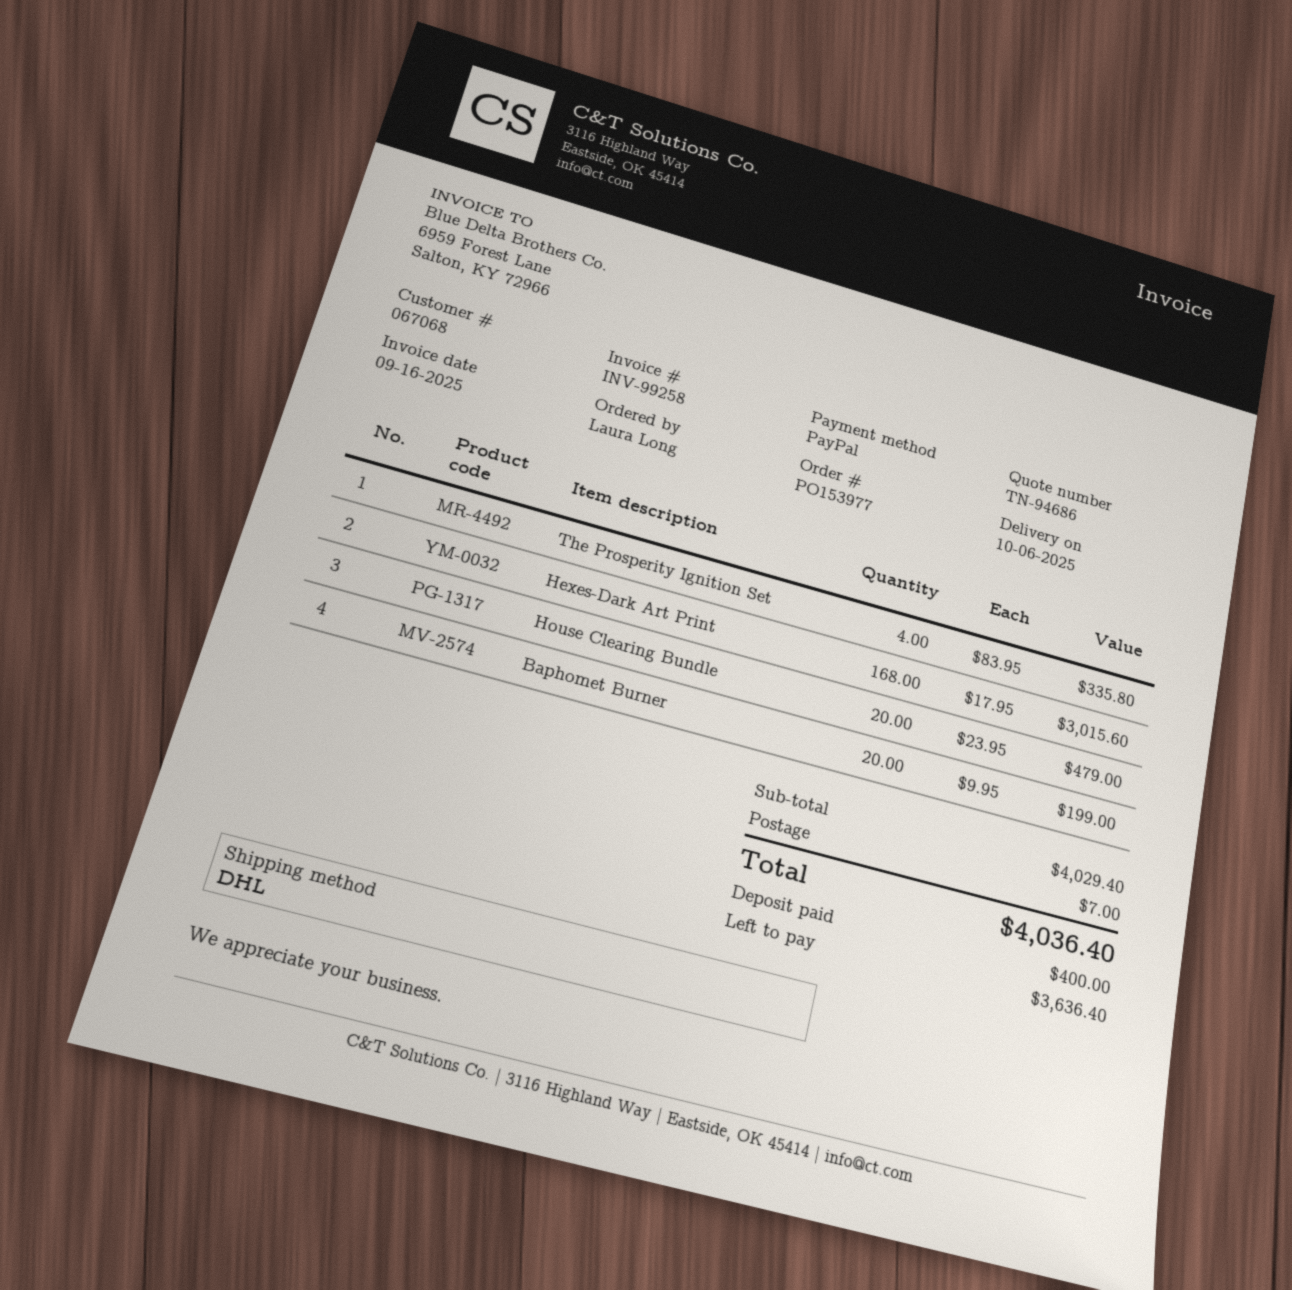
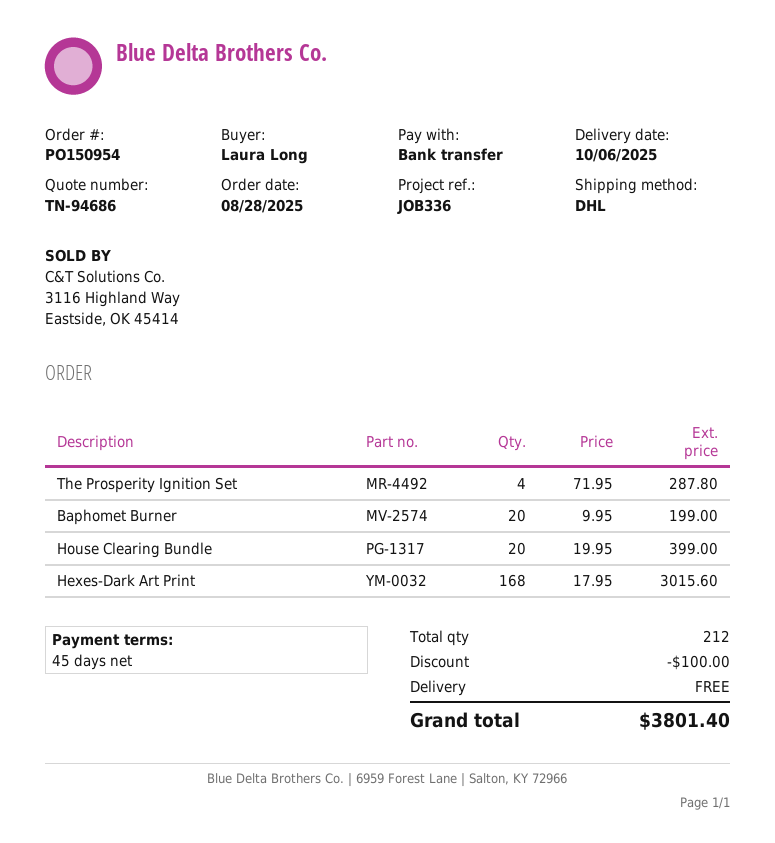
order number: PO153977 -> PO150954
payment method: PayPal -> bank transfer
The Prosperity Ignition Set: 4 x 83.95 = 335.80 -> 4 x 71.95 = 287.80
House Clearing Bundle: 20 x 23.95 = 479.00 -> 20 x 19.95 = 399.00
discount: none -> 100.00
shipping: 7.00 -> 0.00
total: 4036.40 -> 3801.40

